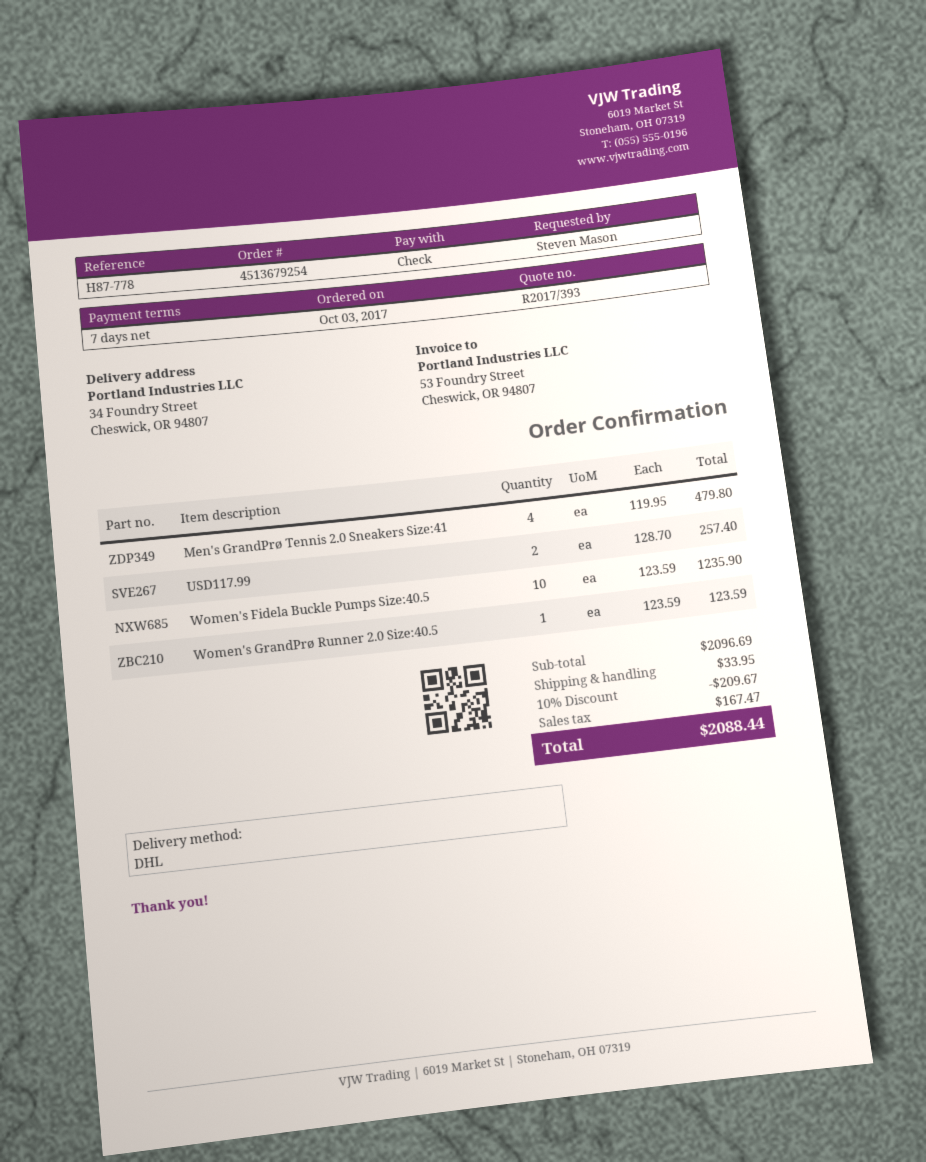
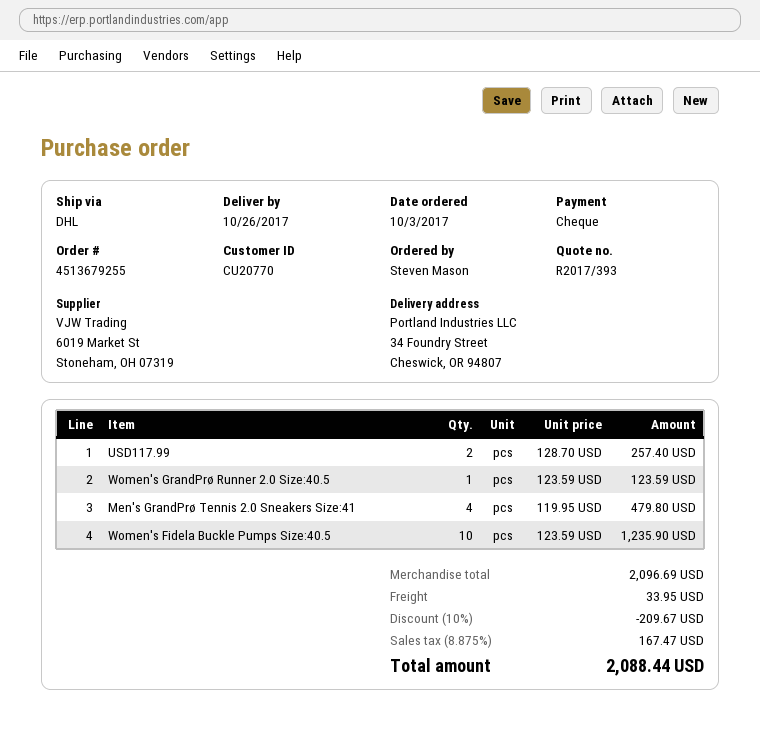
order number: 4513679254 -> 4513679255

